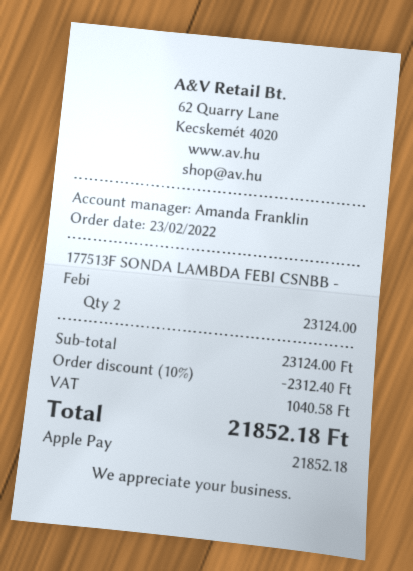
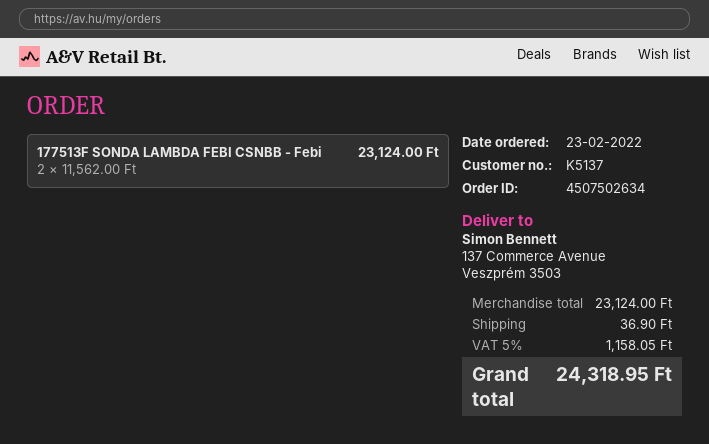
discount: 10% = 2312.40 -> none
shipping: none -> 36.90
tax: 1040.58 -> 1158.05
total: 21852.18 -> 24318.95

